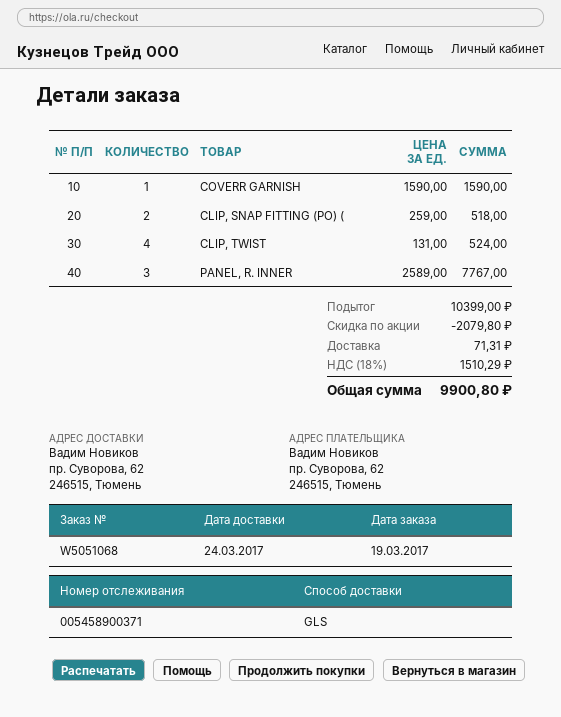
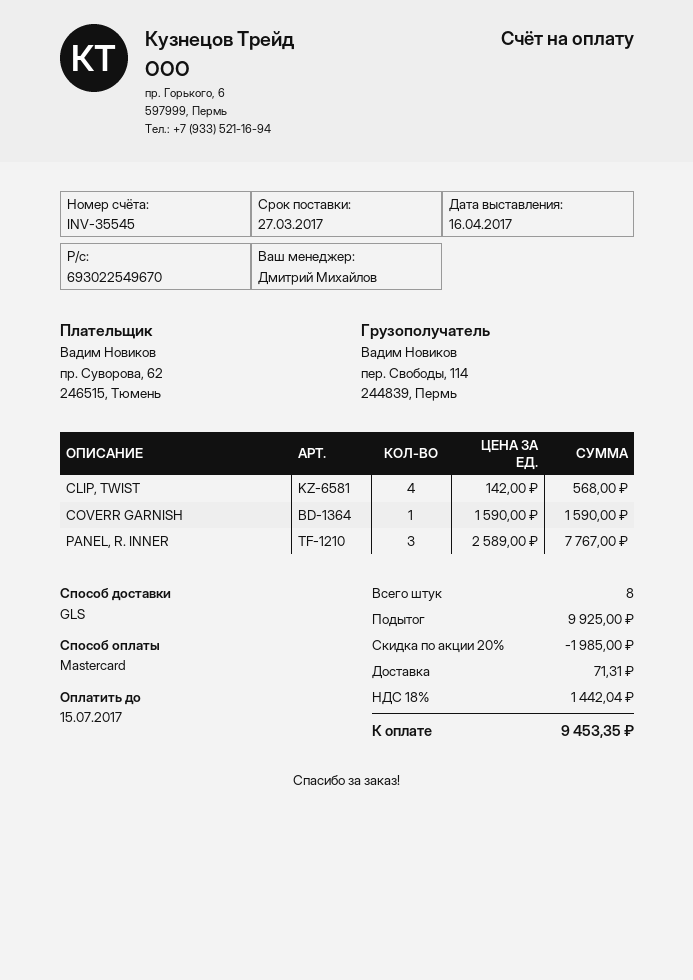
delivery date: 2017-03-24 -> 2017-03-27
ship to: пр. Суворова, 62, 246515, Тюмень -> пер. Свободы, 114, 244839, Пермь
CLIP, SNAP FITTING (PO) (: 2 x 259.00 = 518.00 -> none
CLIP, TWIST: 4 x 131.00 = 524.00 -> 4 x 142.00 = 568.00
subtotal: 10399.00 -> 9925.00
discount: 2079.80 -> 1985.00
tax: 18% = 1510.29 -> 18% = 1442.04
total: 9900.80 -> 9453.35

